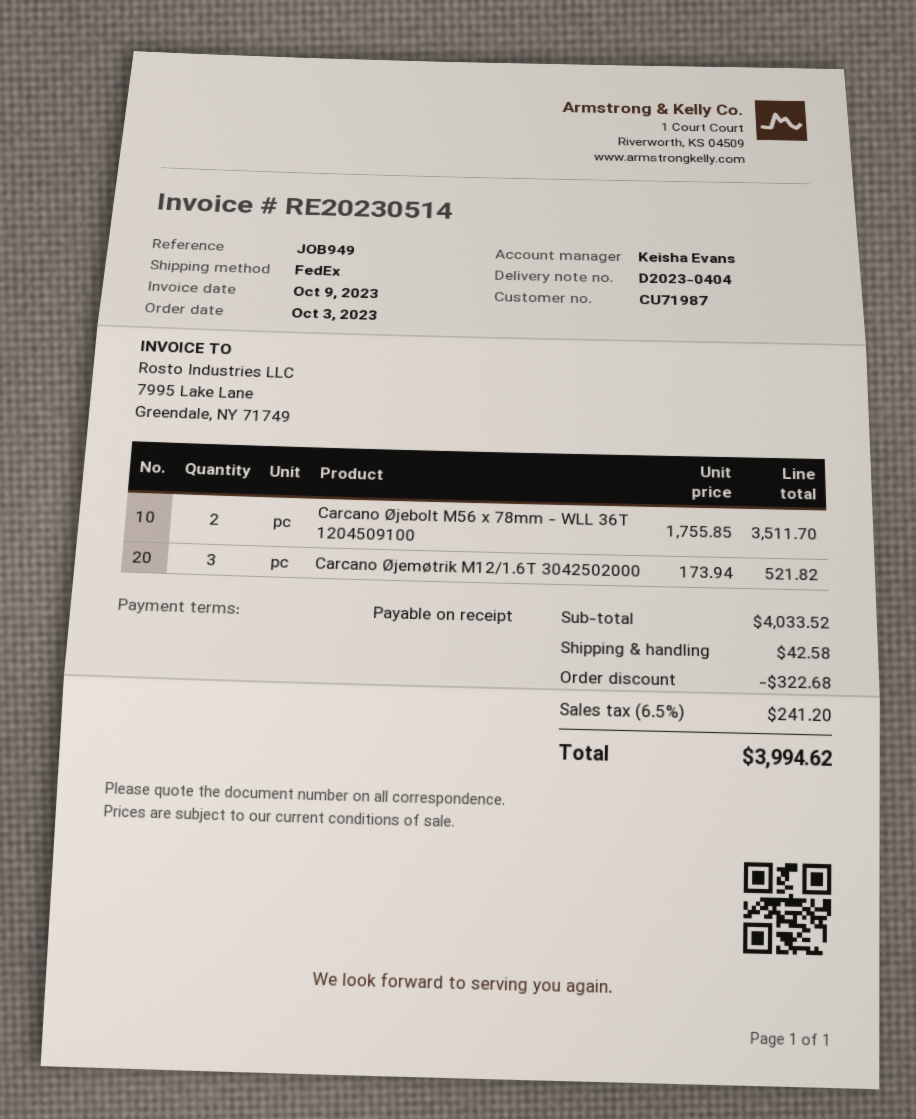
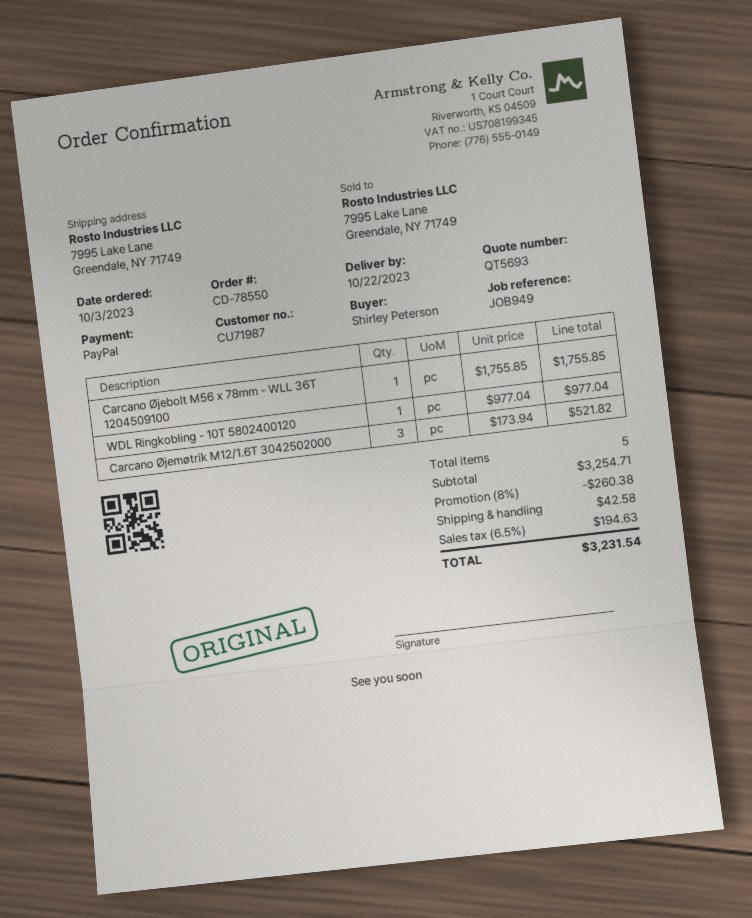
Carcano Øjebolt M56 x 78mm - WLL 36T 1204509100: 2 x 1755.85 = 3511.70 -> 1 x 1755.85 = 1755.85
WDL Ringkobling - 10T 5802400120: none -> 1 x 977.04 = 977.04
subtotal: 4033.52 -> 3254.71
discount: 322.68 -> 260.38
tax: 6.5% = 241.20 -> 6.5% = 194.63
total: 3994.62 -> 3231.54

